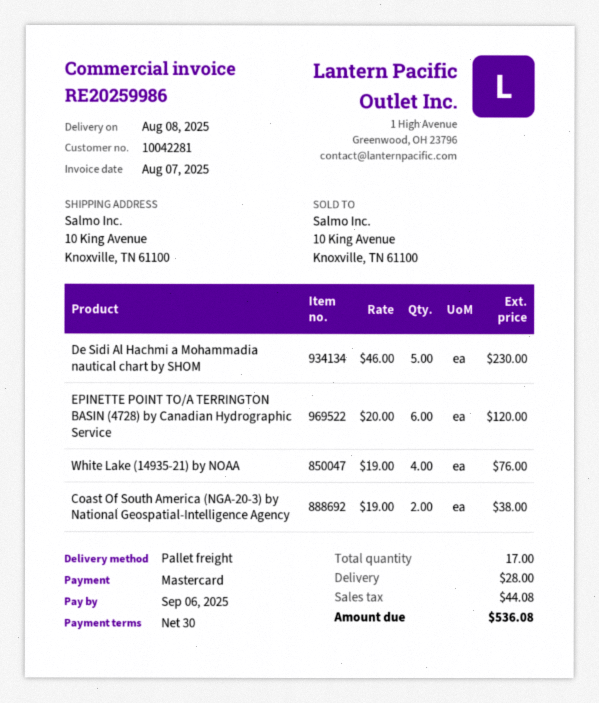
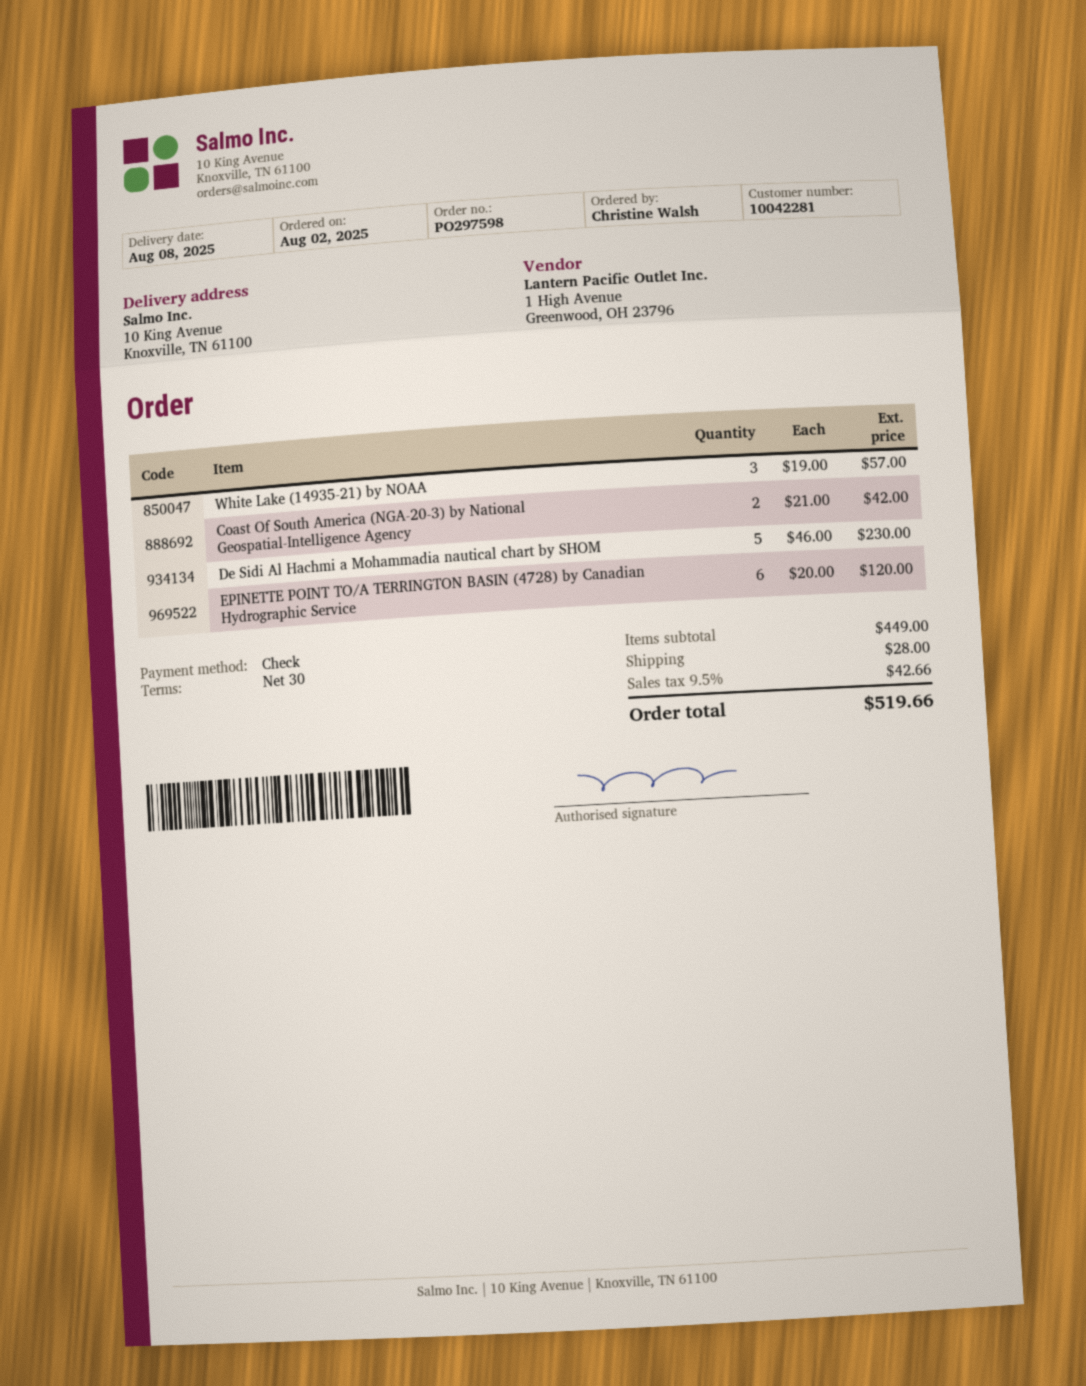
payment method: Mastercard -> cheque
White Lake (14935-21) by NOAA: 4 x 19.00 = 76.00 -> 3 x 19.00 = 57.00
Coast Of South America (NGA-20-3) by National Geospatial-Intelligence Agency: 2 x 19.00 = 38.00 -> 2 x 21.00 = 42.00
tax: 44.08 -> 42.66
total: 536.08 -> 519.66

